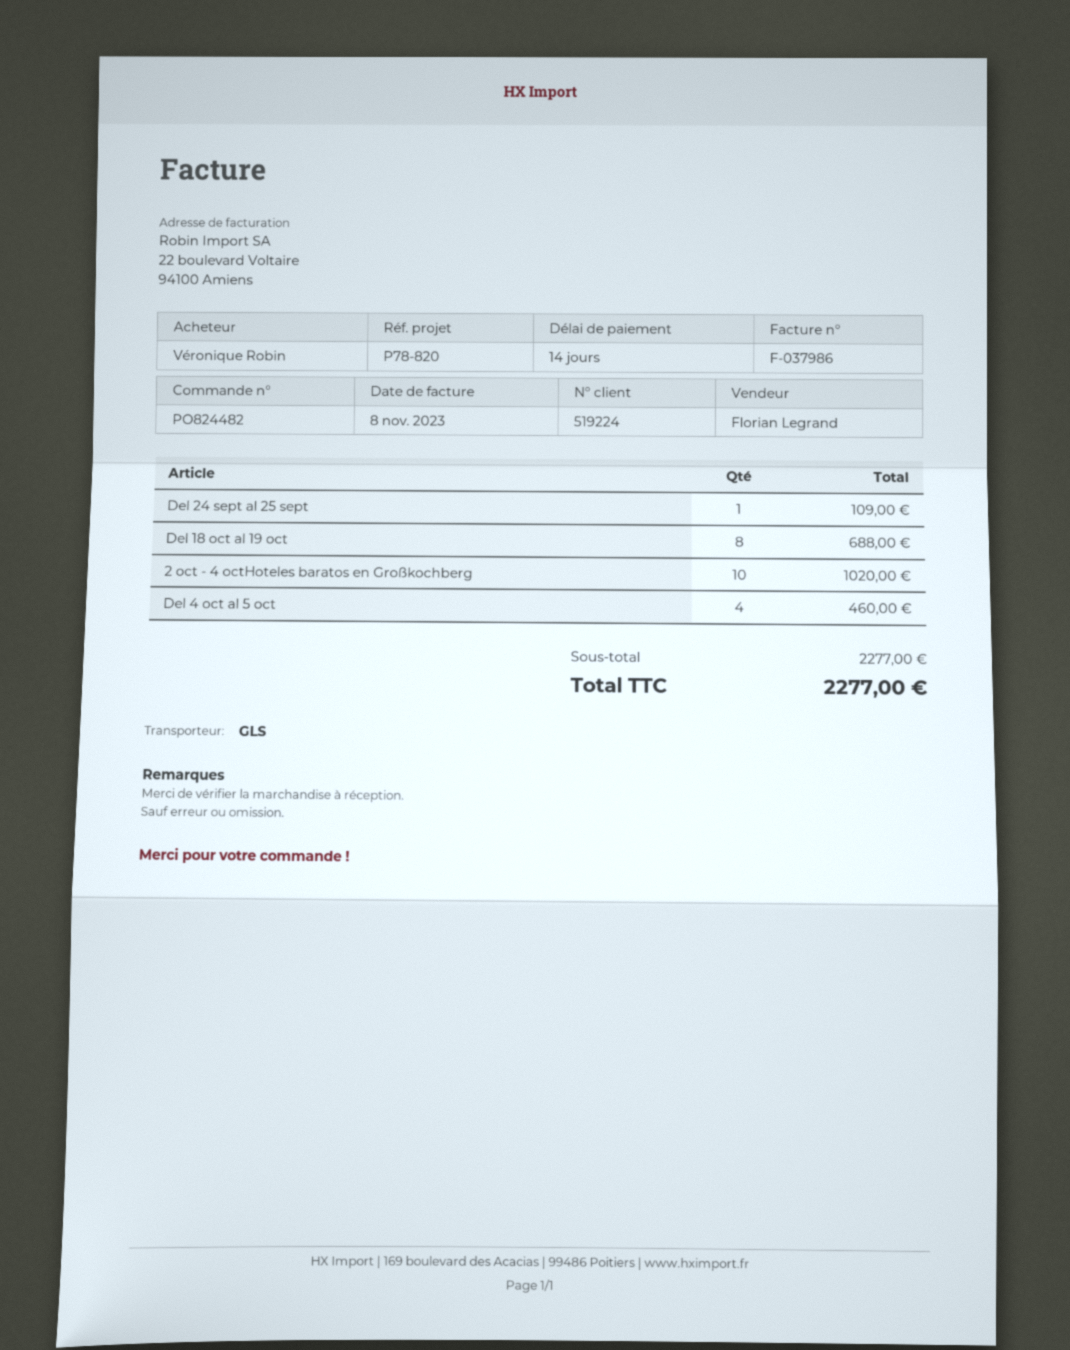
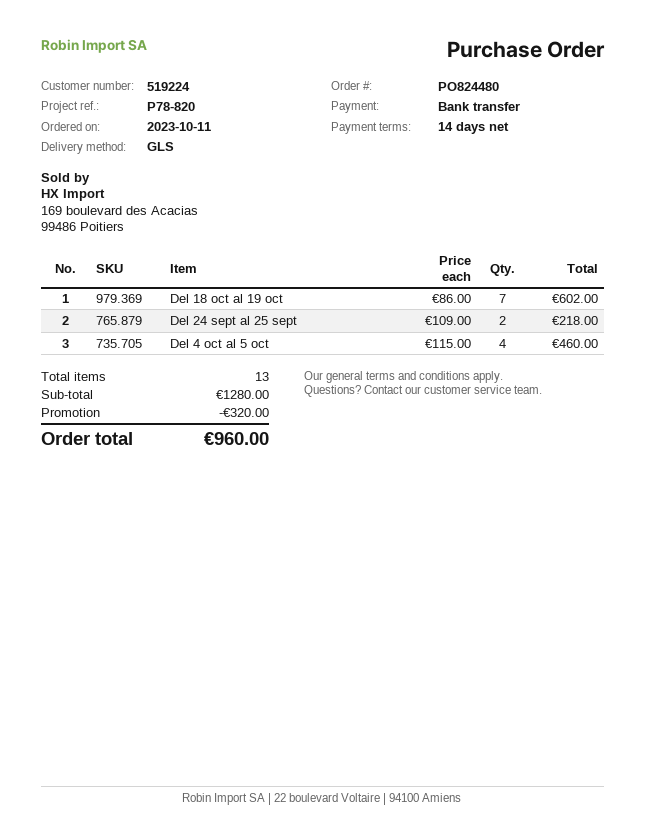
order number: PO824482 -> PO824480
Del 24 sept al 25 sept: 1 for 109.00 -> 2 for 218.00
Del 18 oct al 19 oct: 8 for 688.00 -> 7 for 602.00
2 oct - 4 octHoteles baratos en Großkochberg: 10 for 1020.00 -> none
subtotal: 2277.00 -> 1280.00
discount: none -> 320.00
total: 2277.00 -> 960.00

